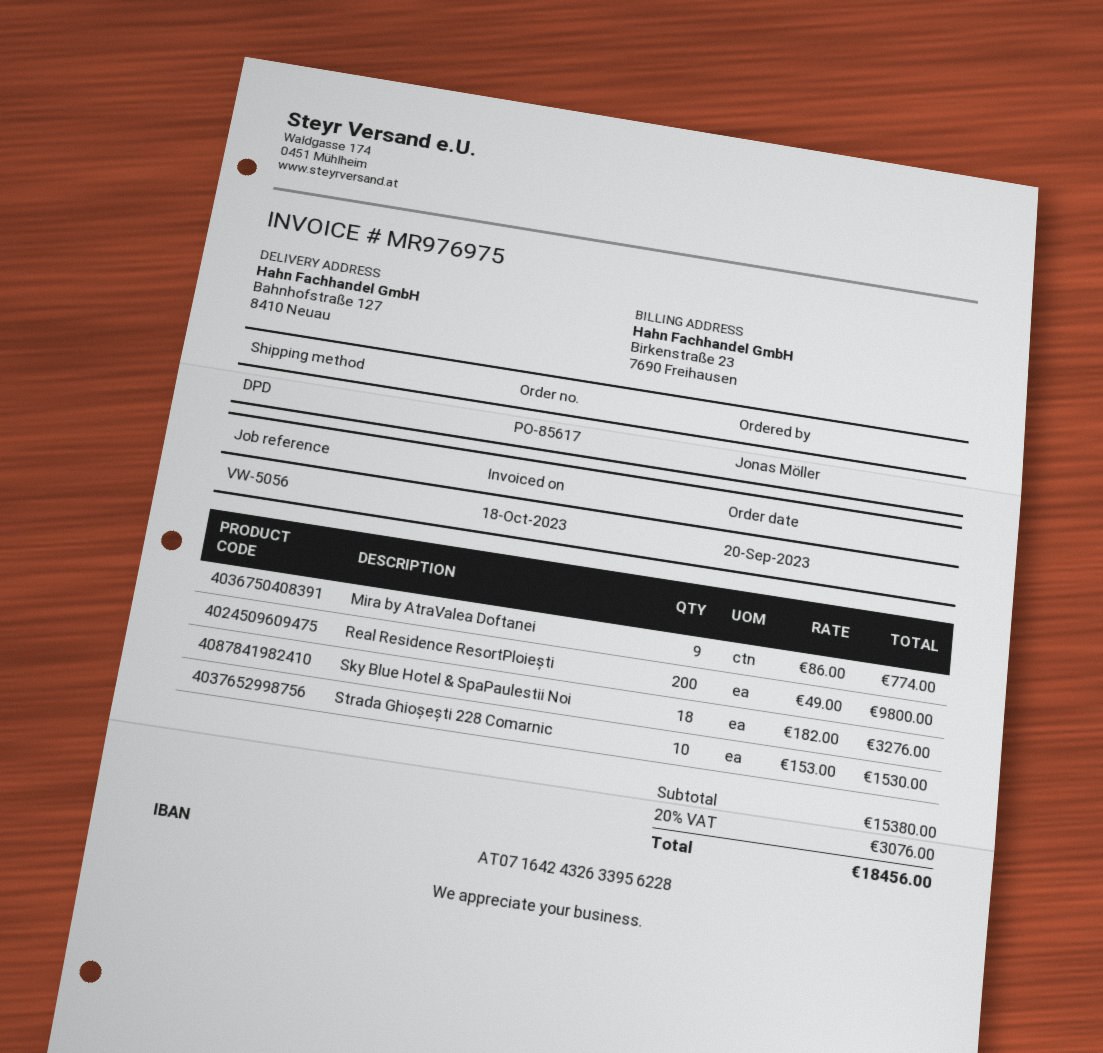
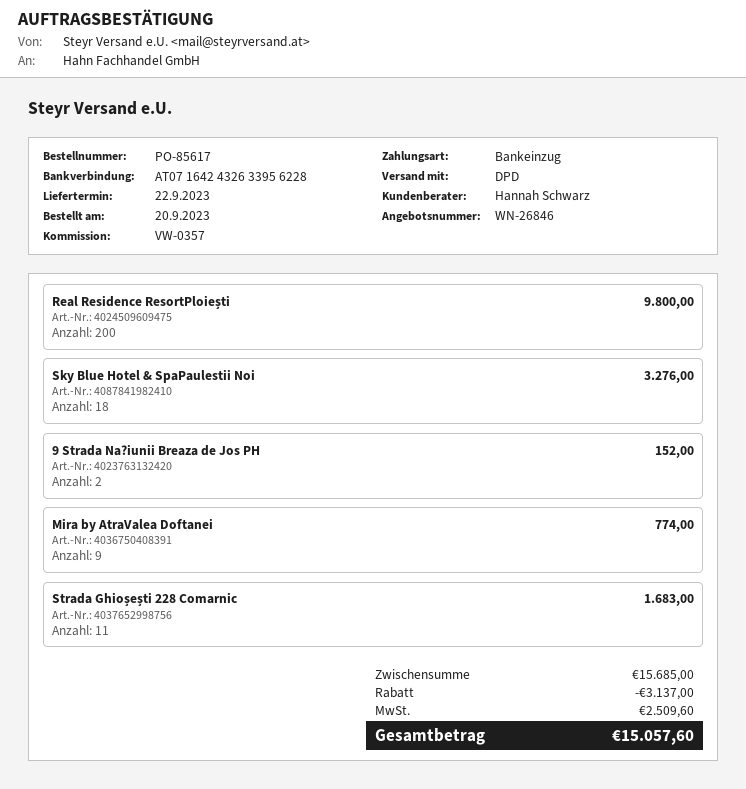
reference: VW-5056 -> VW-0357
Strada Ghioșești 228 Comarnic: 10 for 1530.00 -> 11 for 1683.00
9 Strada Na?iunii Breaza de Jos PH: none -> 2 for 152.00
subtotal: 15380.00 -> 15685.00
discount: none -> 3137.00
tax: 3076.00 -> 2509.60
total: 18456.00 -> 15057.60

